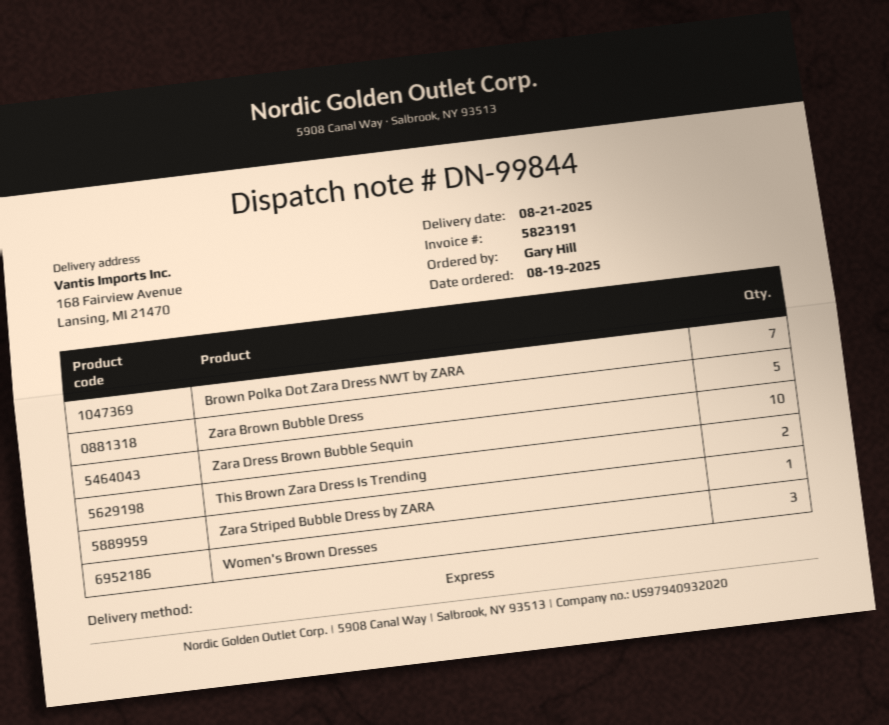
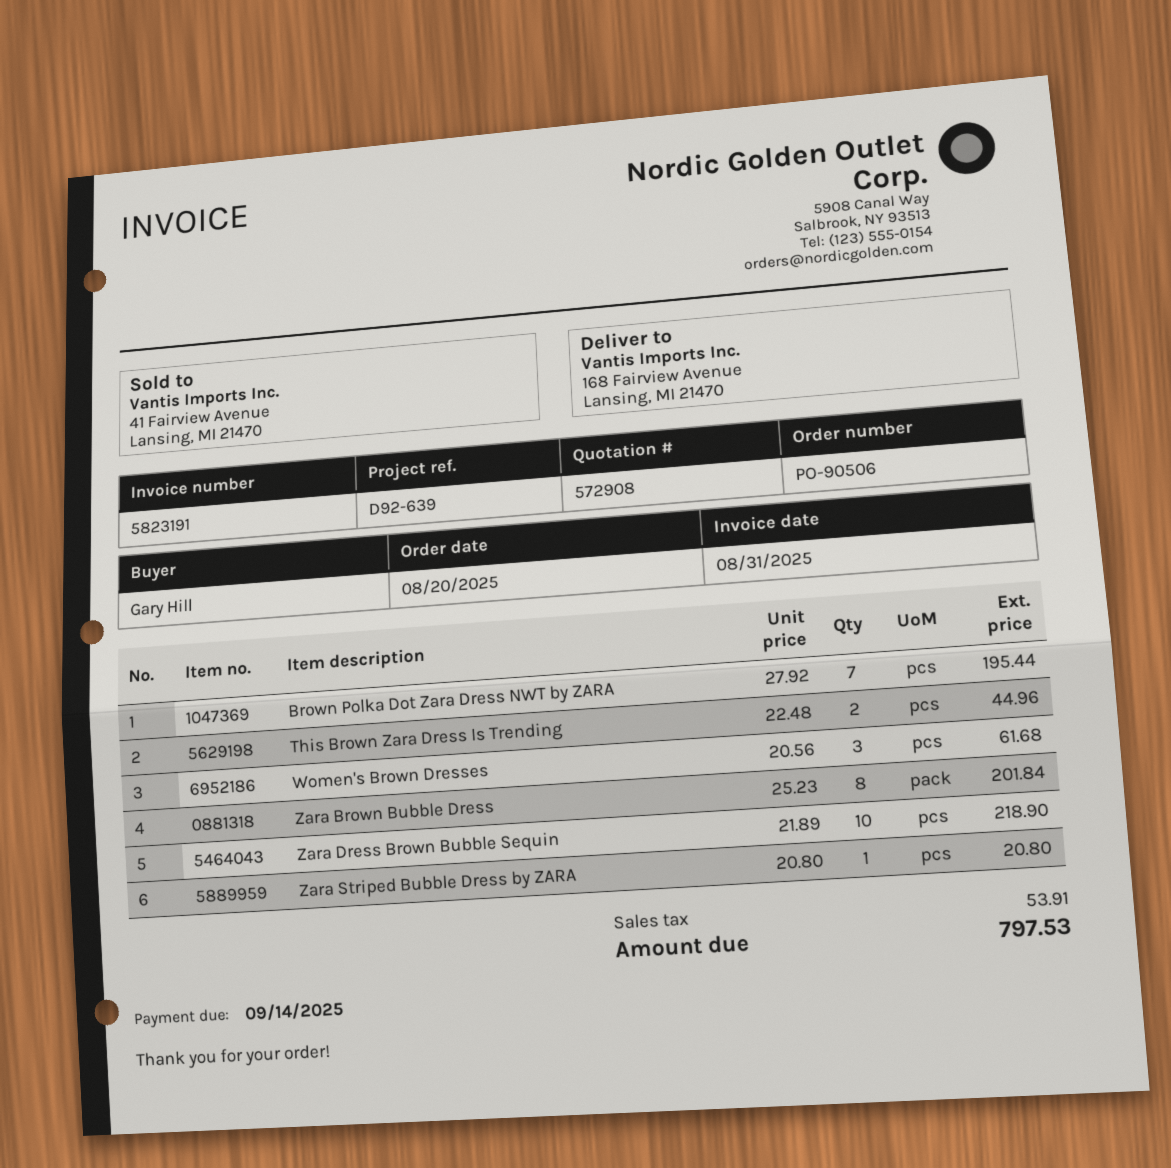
order date: 2025-08-19 -> 2025-08-20
Zara Brown Bubble Dress: 5 -> 8

